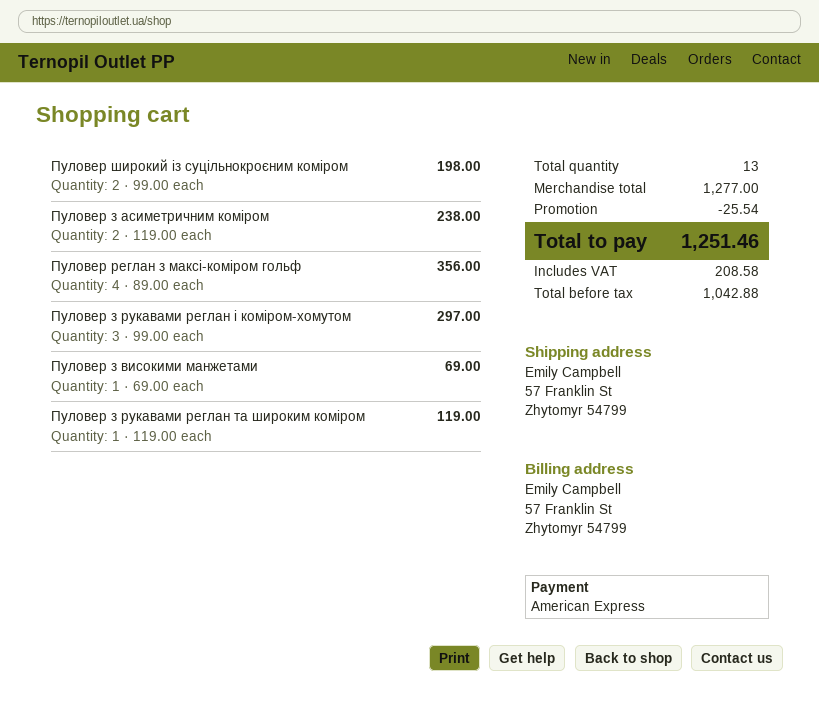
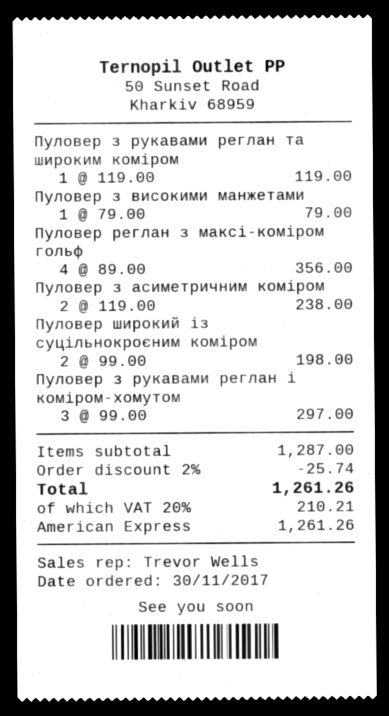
Пуловер з високими манжетами: 1 x 69.00 = 69.00 -> 1 x 79.00 = 79.00
subtotal: 1277.00 -> 1287.00
discount: 25.54 -> 25.74
tax: 208.58 -> 210.21
total: 1251.46 -> 1261.26

